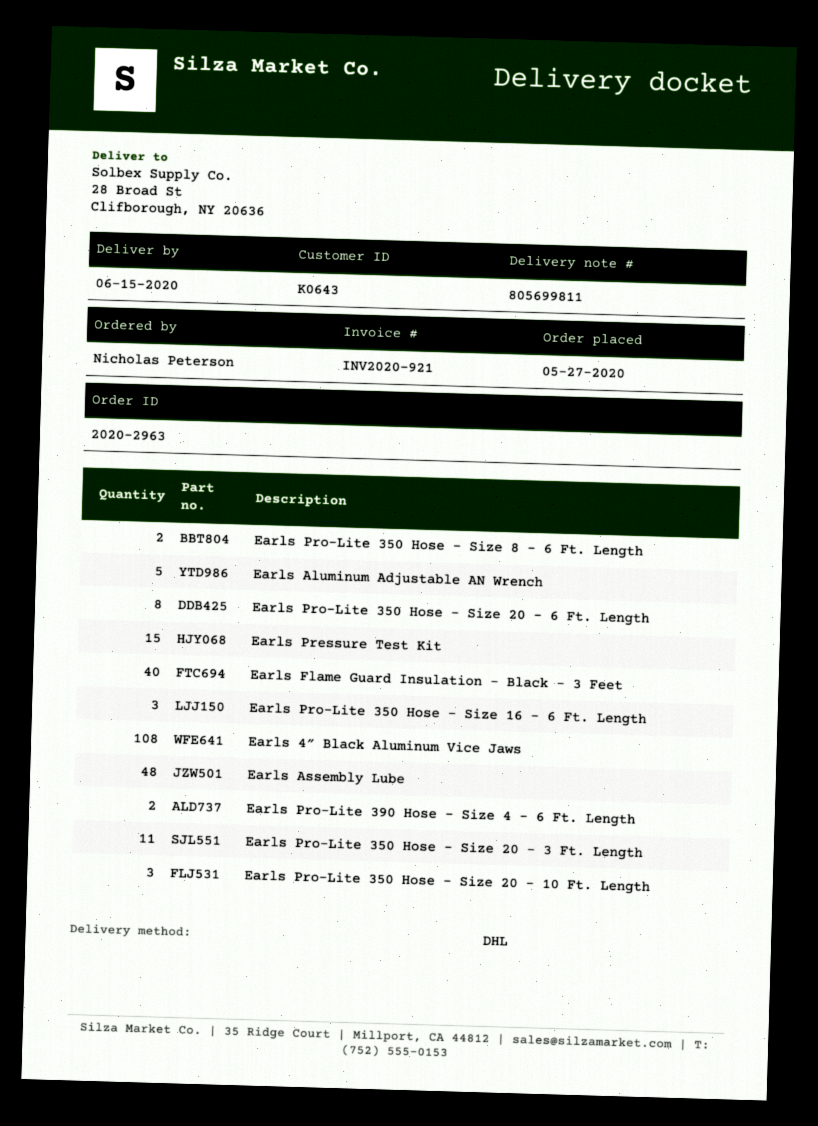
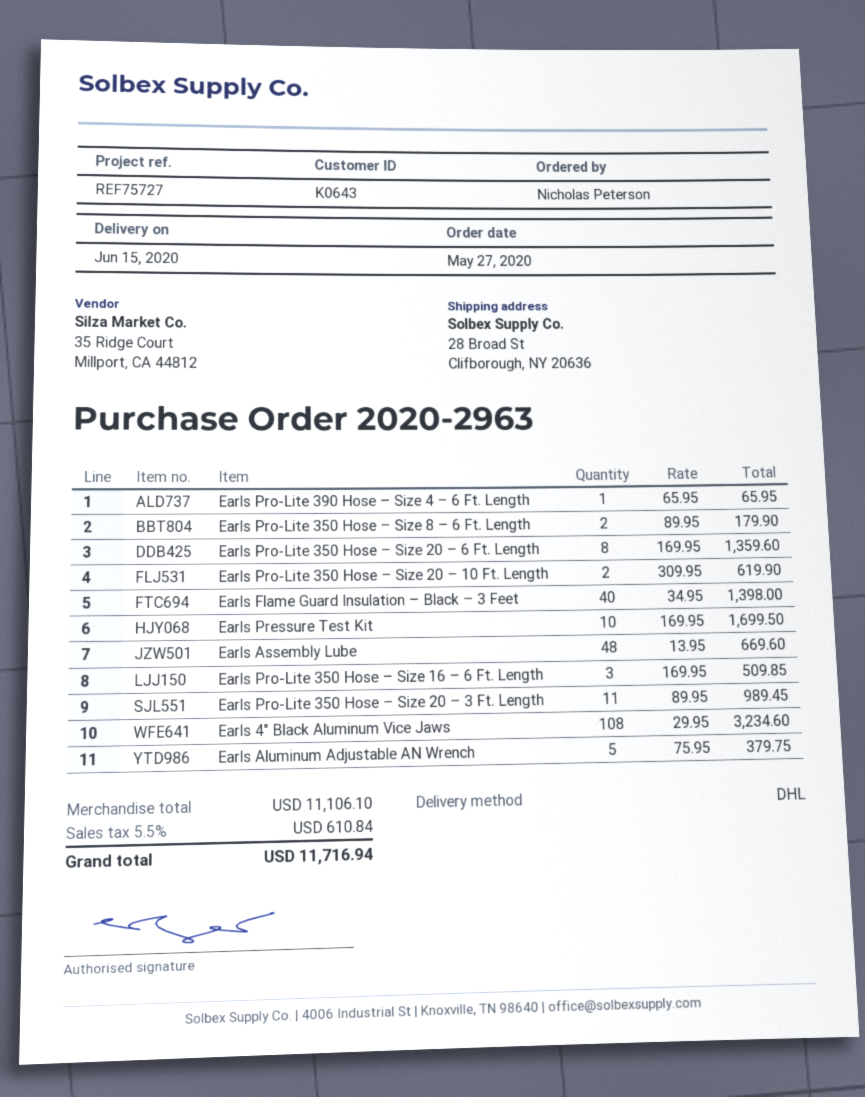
Earls Pressure Test Kit: 15 -> 10
Earls Pro-Lite 390 Hose – Size 4 – 6 Ft. Length: 2 -> 1
Earls Pro-Lite 350 Hose – Size 20 – 10 Ft. Length: 3 -> 2

